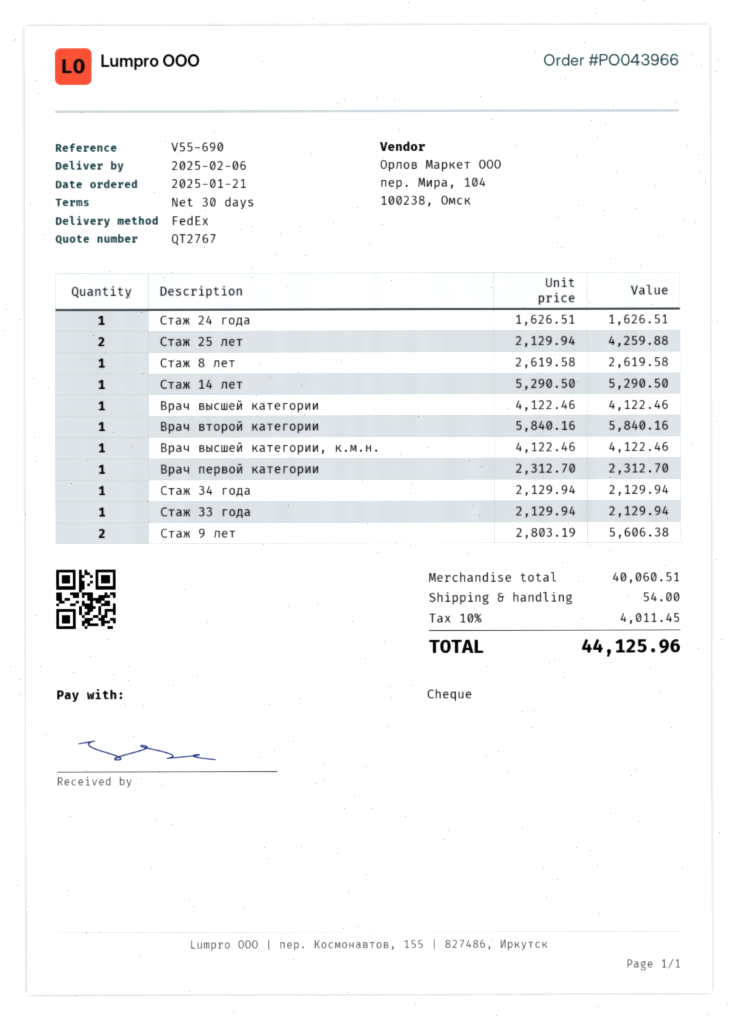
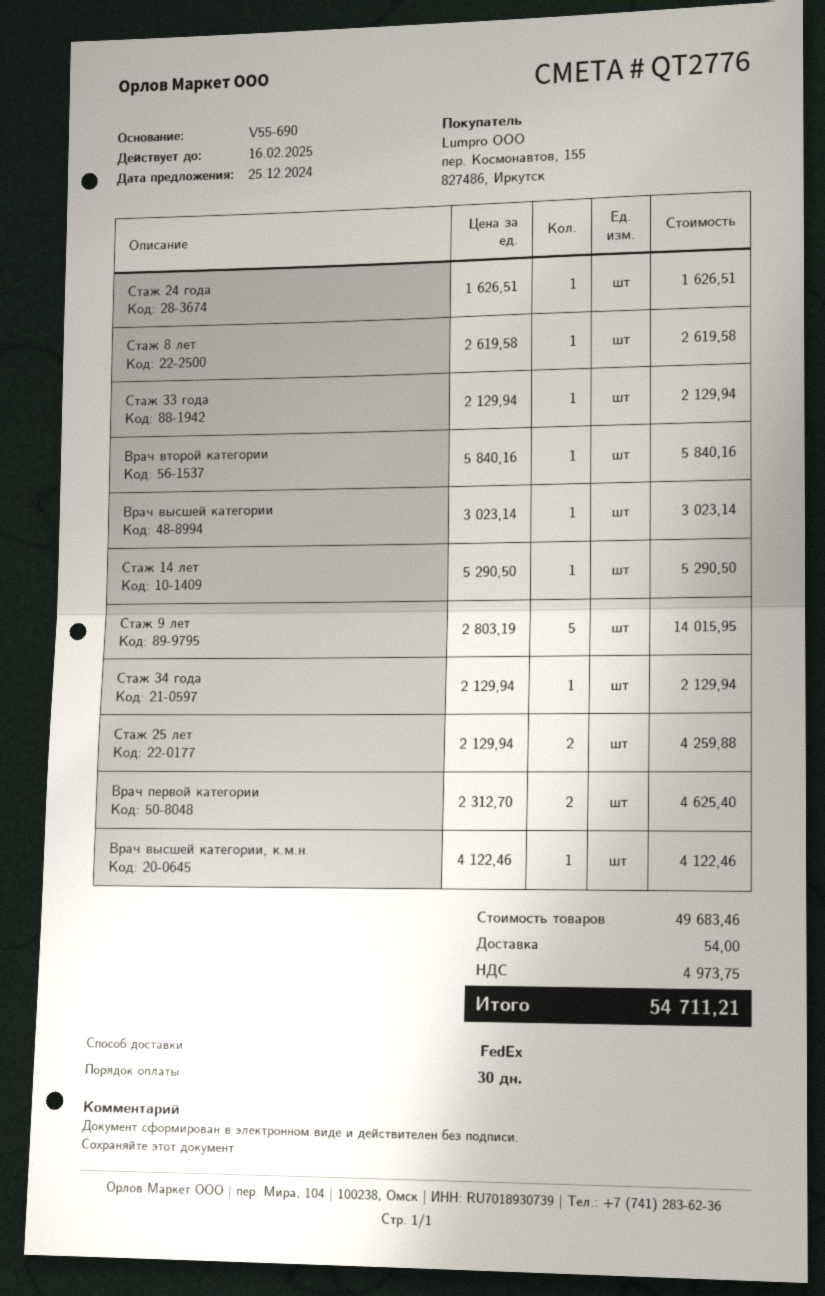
quote number: QT2767 -> QT2776
Врач высшей категории: 1 x 4122.46 = 4122.46 -> 1 x 3023.14 = 3023.14
Врач первой категории: 1 x 2312.70 = 2312.70 -> 2 x 2312.70 = 4625.40
Стаж 9 лет: 2 x 2803.19 = 5606.38 -> 5 x 2803.19 = 14015.95
subtotal: 40060.51 -> 49683.46
tax: 4011.45 -> 4973.75
total: 44125.96 -> 54711.21

